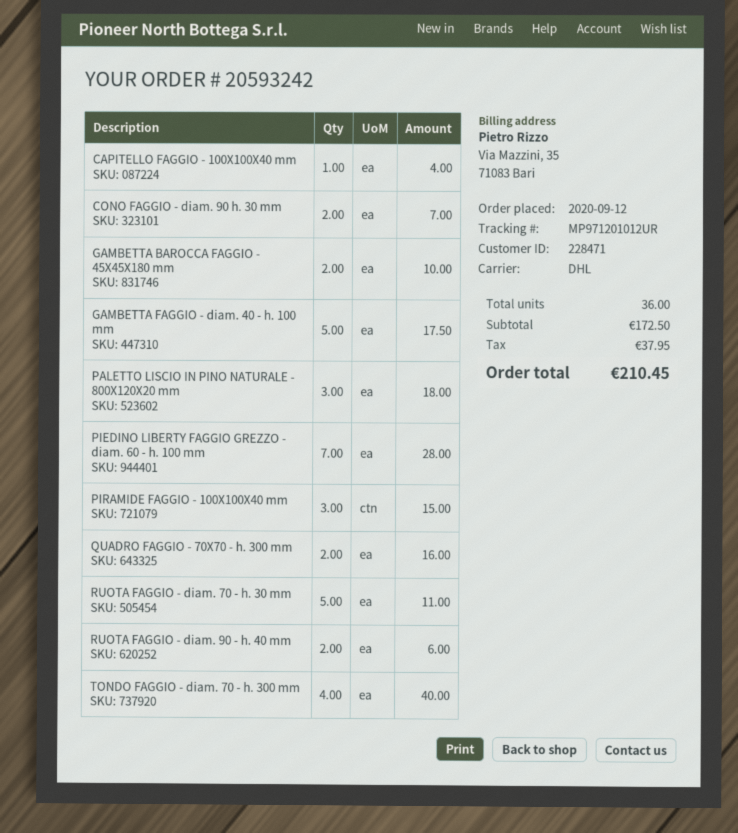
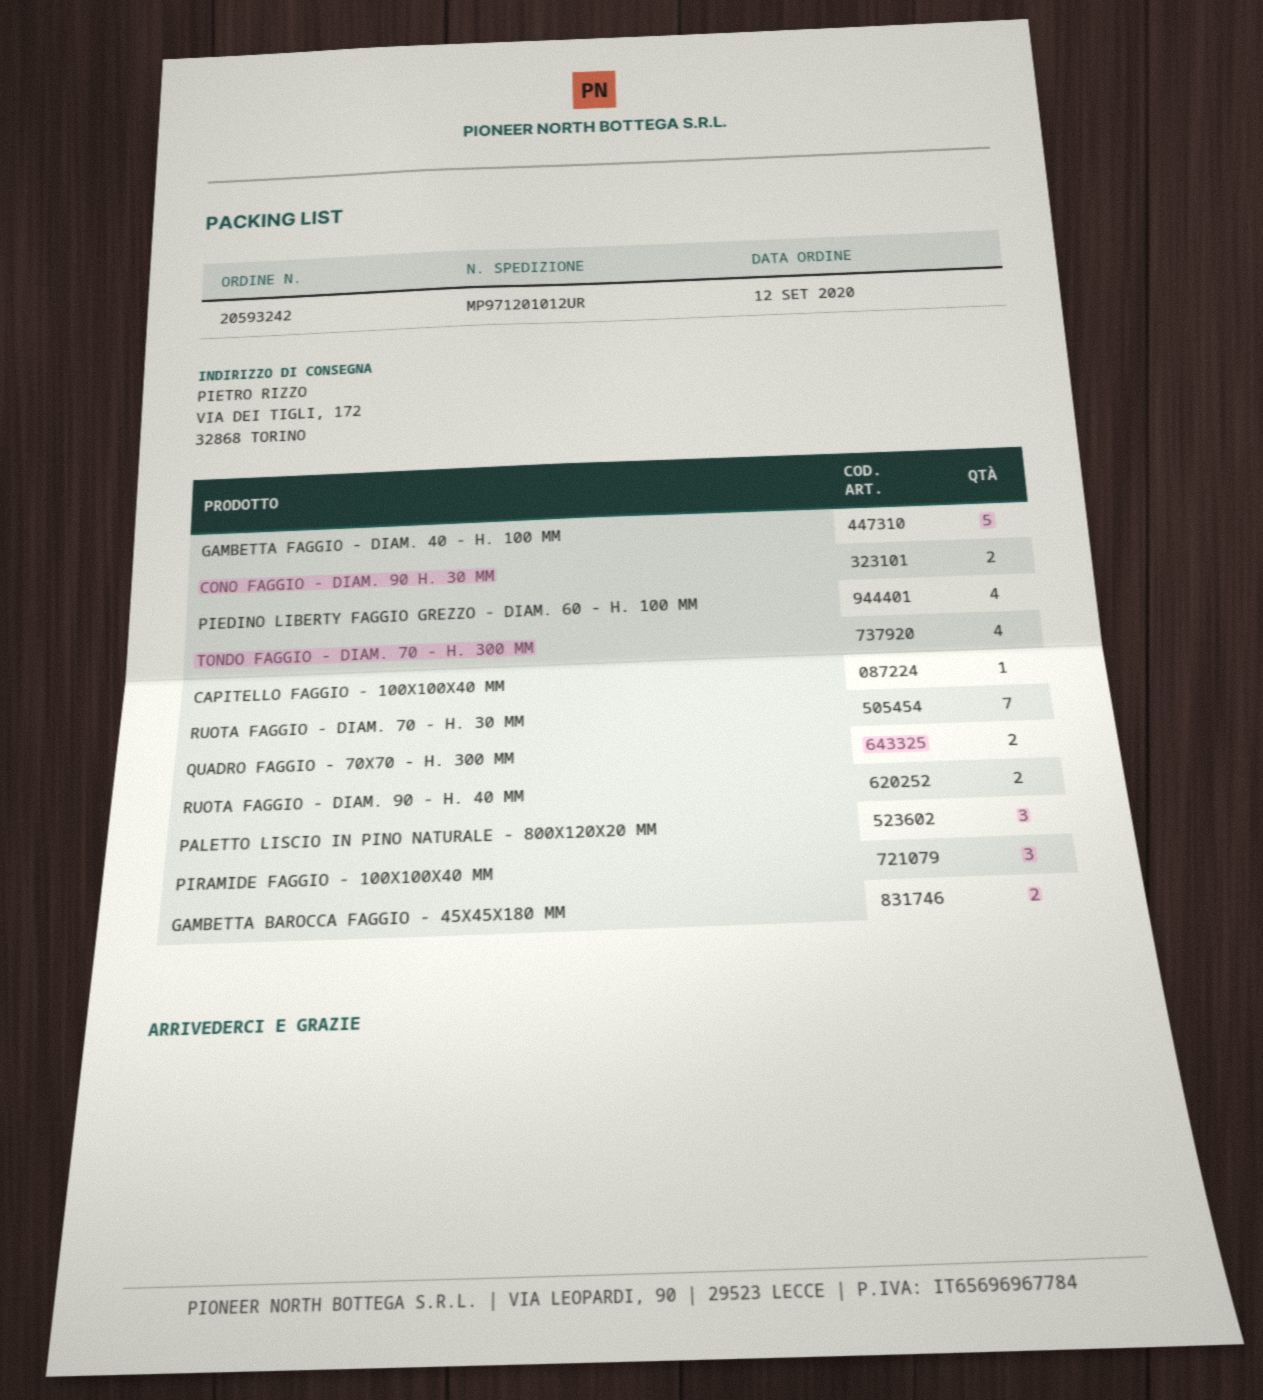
PIEDINO LIBERTY FAGGIO GREZZO - diam. 60 - h. 100 mm: 7 -> 4
RUOTA FAGGIO - diam. 70 - h. 30 mm: 5 -> 7

